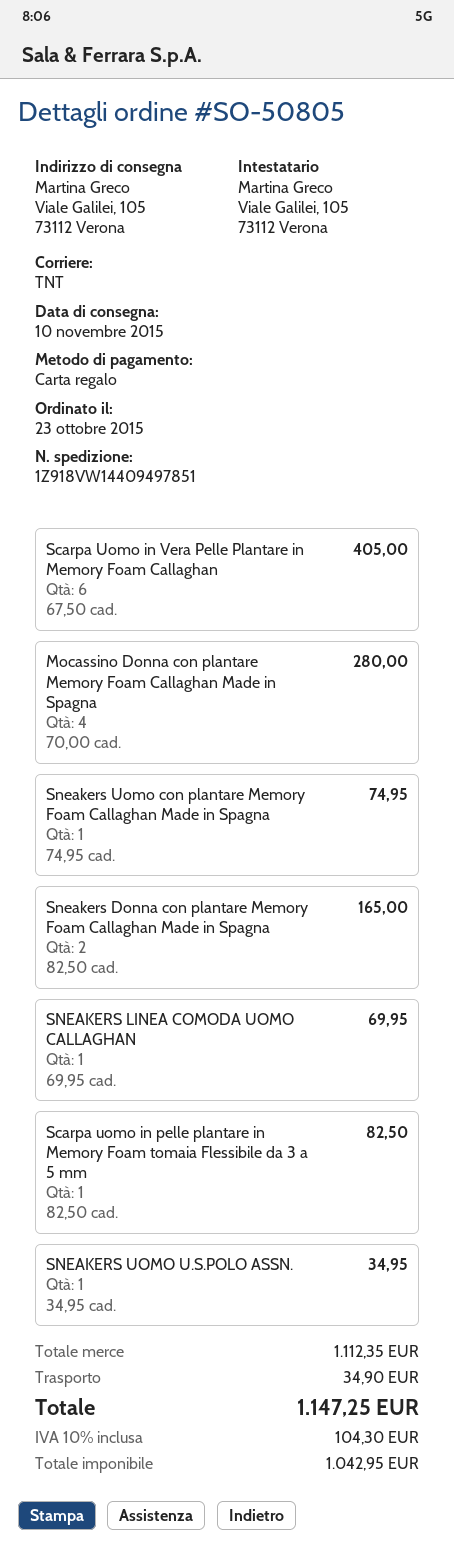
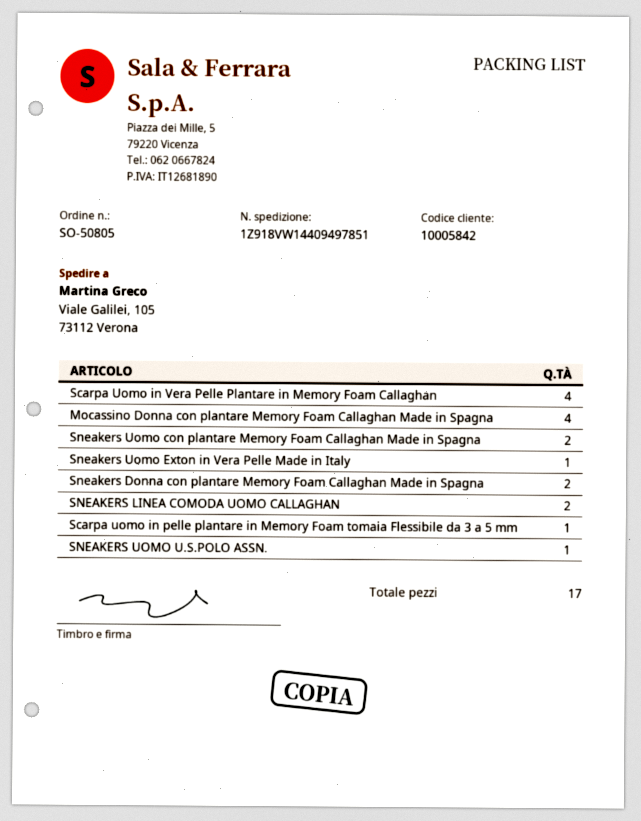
Scarpa Uomo in Vera Pelle Plantare in Memory Foam Callaghan: 6 -> 4
Sneakers Uomo con plantare Memory Foam Callaghan Made in Spagna: 1 -> 2
SNEAKERS LINEA COMODA UOMO CALLAGHAN: 1 -> 2
Sneakers Uomo Exton in Vera Pelle Made in Italy: none -> 1

